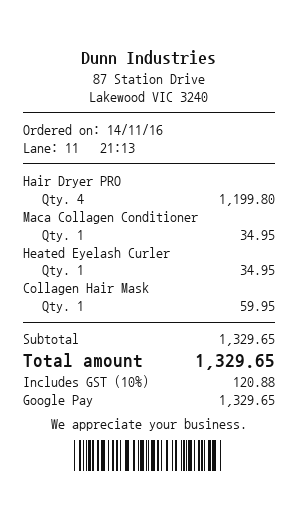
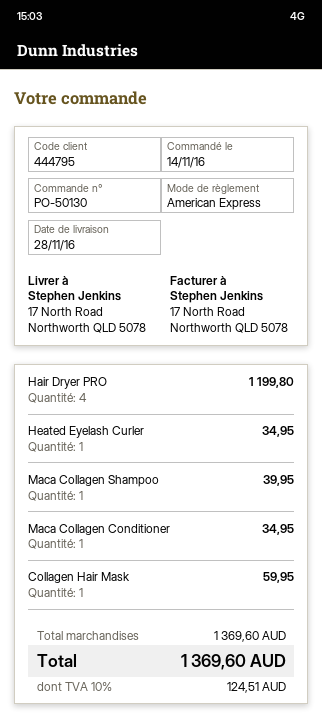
payment method: Google Pay -> American Express
Maca Collagen Shampoo: none -> 1 for 39.95
subtotal: 1329.65 -> 1369.60
tax: 10% = 120.88 -> 10% = 124.51
total: 1329.65 -> 1369.60

